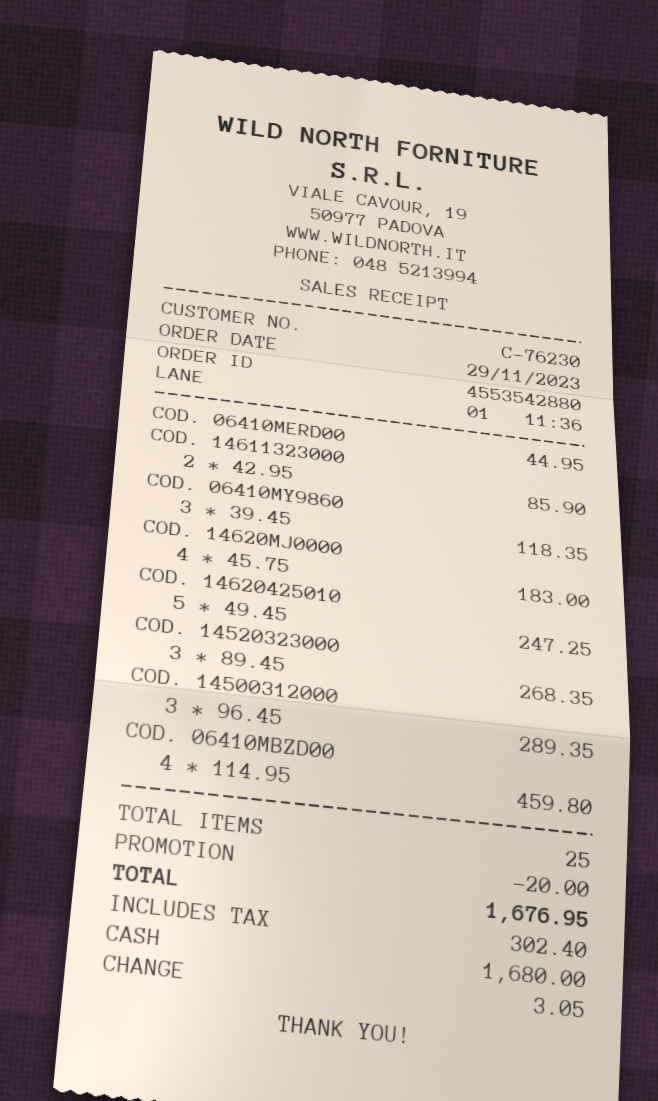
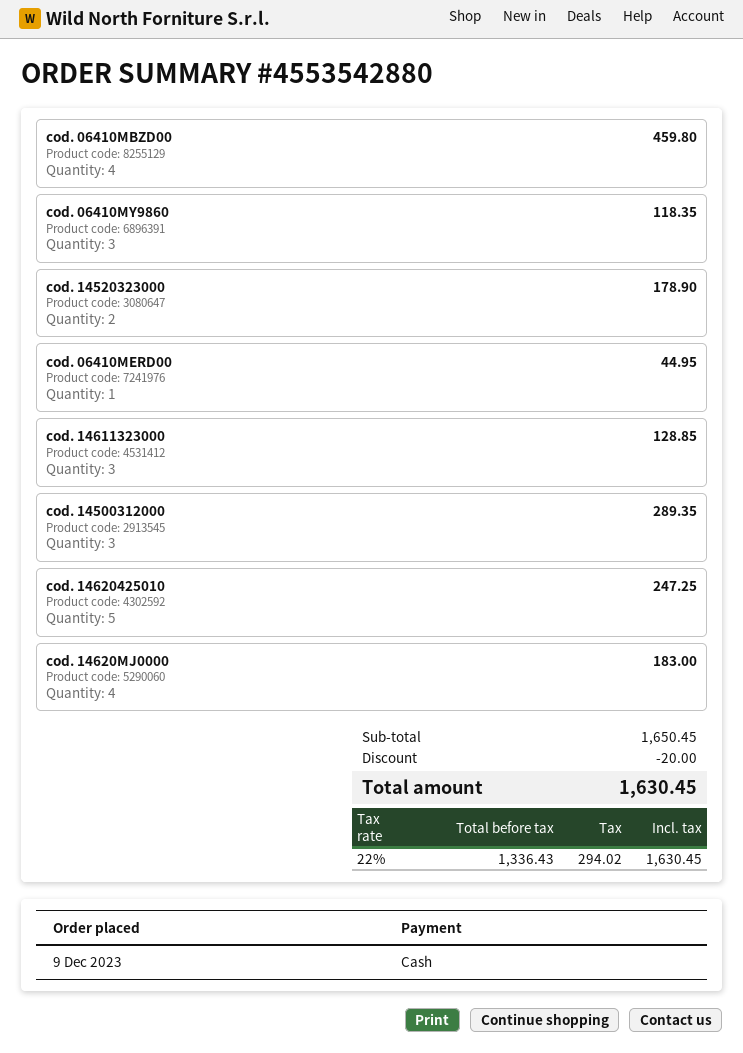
order date: 2023-11-29 -> 2023-12-09
COD. 14611323000: 2 for 85.90 -> 3 for 128.85
COD. 14520323000: 3 for 268.35 -> 2 for 178.90
tax: 302.40 -> 294.02
total: 1676.95 -> 1630.45

